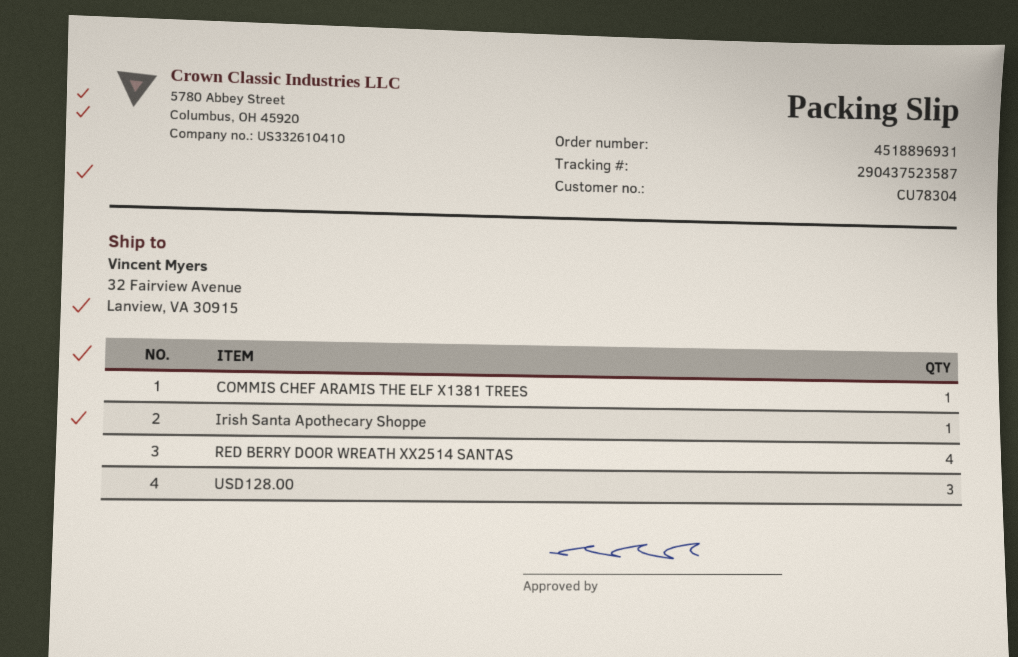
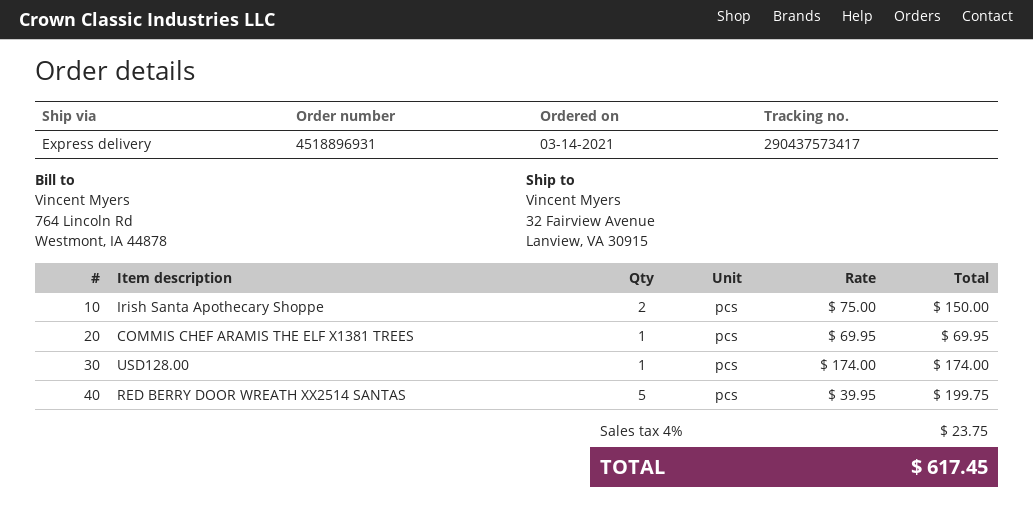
tracking number: 290437523587 -> 290437573417
Irish Santa Apothecary Shoppe: 1 -> 2
RED BERRY DOOR WREATH XX2514 SANTAS: 4 -> 5
USD128.00: 3 -> 1

